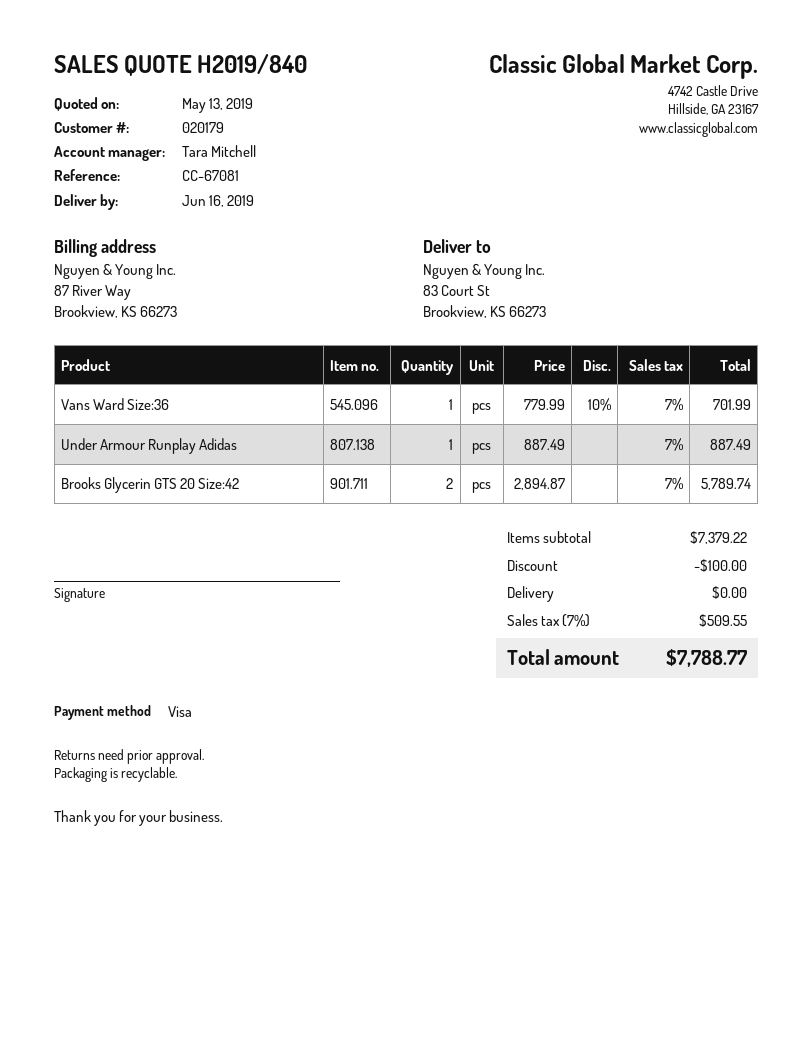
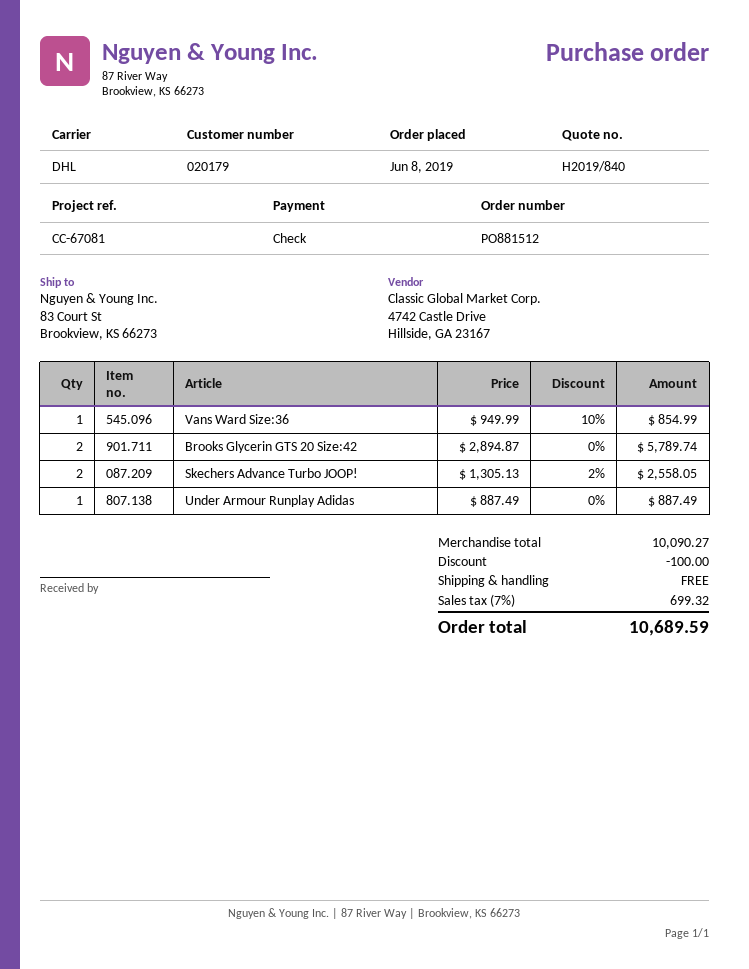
payment method: Visa -> cheque
Vans Ward Size:36: 1 x 779.99 - 10% = 701.99 -> 1 x 949.99 - 10% = 854.99
Skechers Advance Turbo JOOP!: none -> 2 x 1305.13 - 2% = 2558.05
subtotal: 7379.22 -> 10090.27
tax: 7% = 509.55 -> 7% = 699.32
total: 7788.77 -> 10689.59

